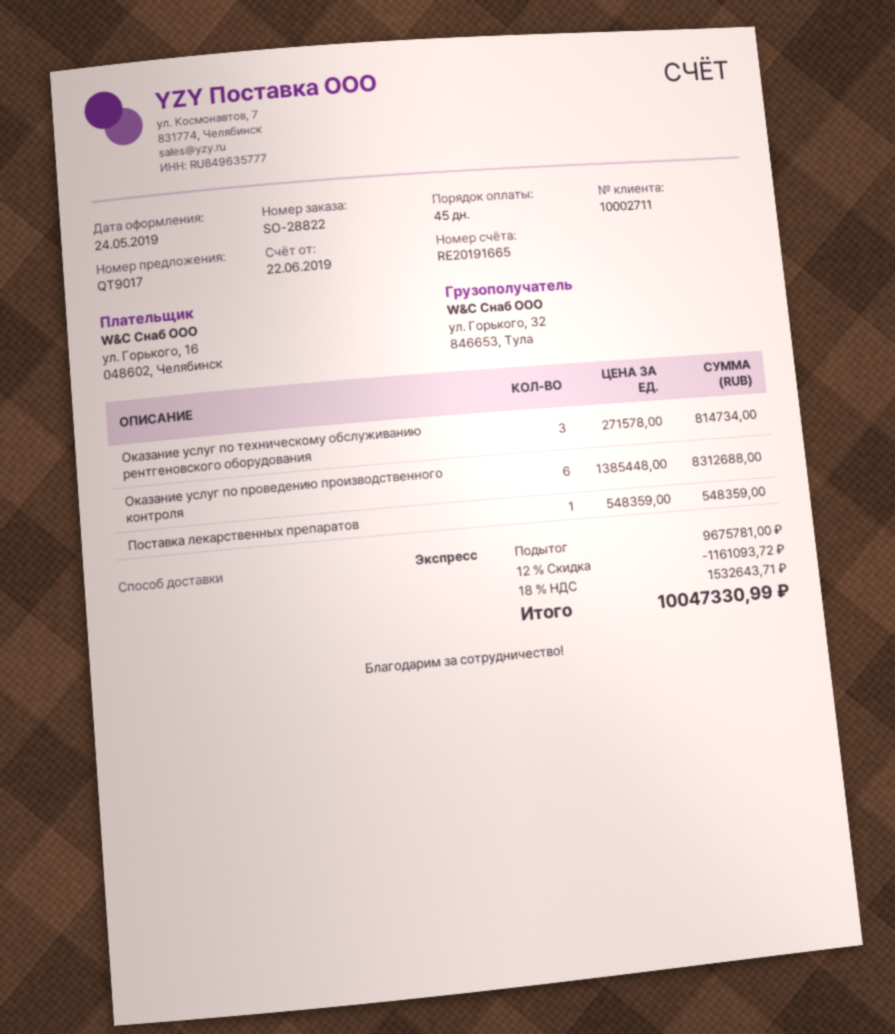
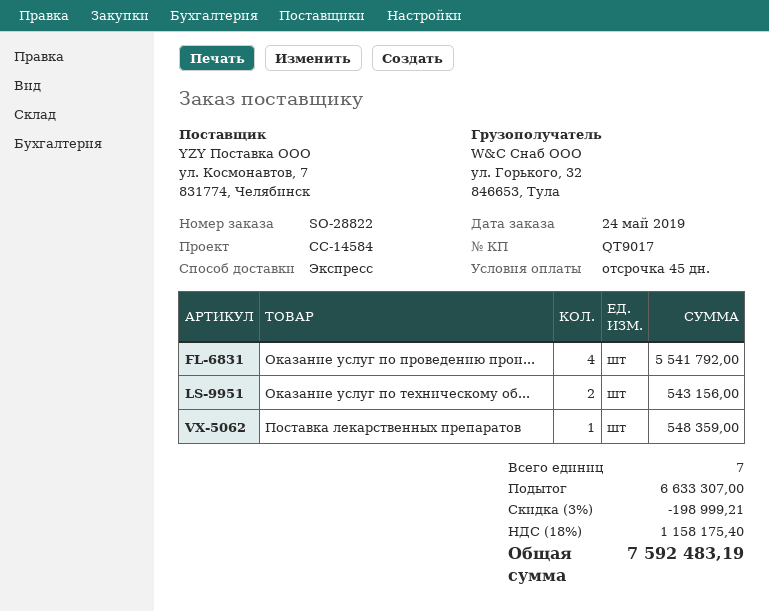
Оказание услуг по техническому обслуживанию рентгеновского оборудования: 3 for 814734.00 -> 2 for 543156.00
Оказание услуг по проведению производственного контроля: 6 for 8312688.00 -> 4 for 5541792.00
subtotal: 9675781.00 -> 6633307.00
discount: 12% = 1161093.72 -> 3% = 198999.21
tax: 18% = 1532643.71 -> 18% = 1158175.40
total: 10047330.99 -> 7592483.19

